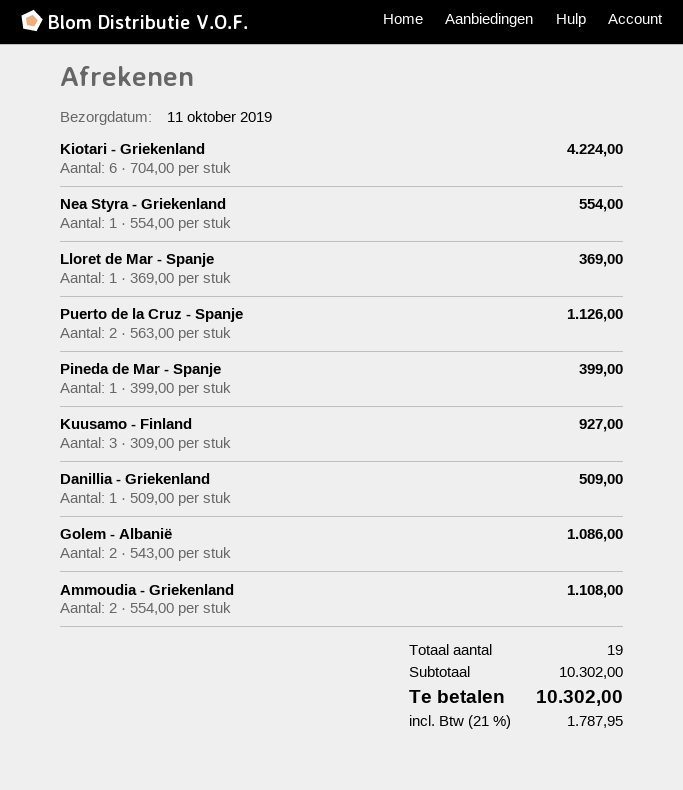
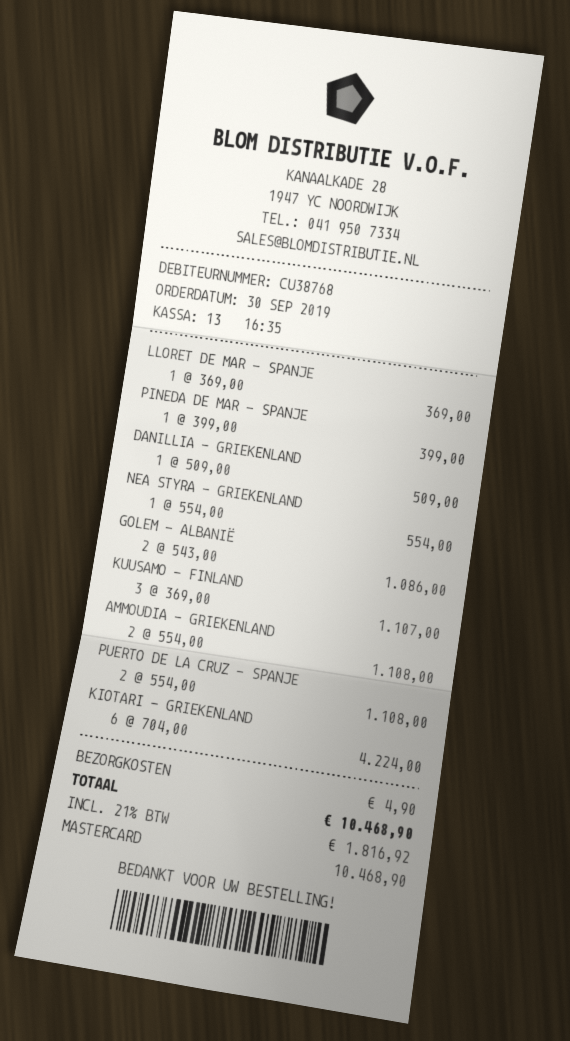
Puerto de la Cruz - Spanje: 2 x 563.00 = 1126.00 -> 2 x 554.00 = 1108.00
Kuusamo - Finland: 3 x 309.00 = 927.00 -> 3 x 369.00 = 1107.00
shipping: none -> 4.90
tax: 21% = 1787.95 -> 21% = 1816.92
total: 10302.00 -> 10468.90

